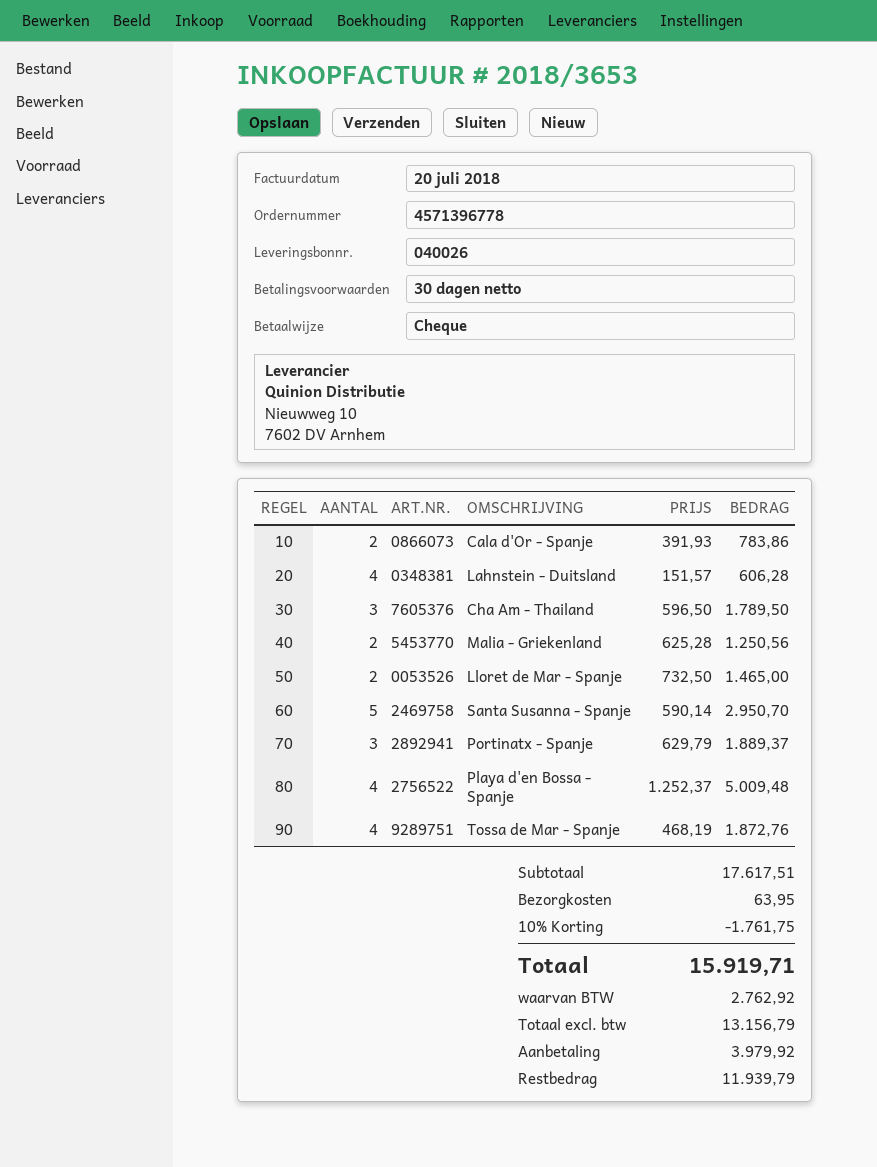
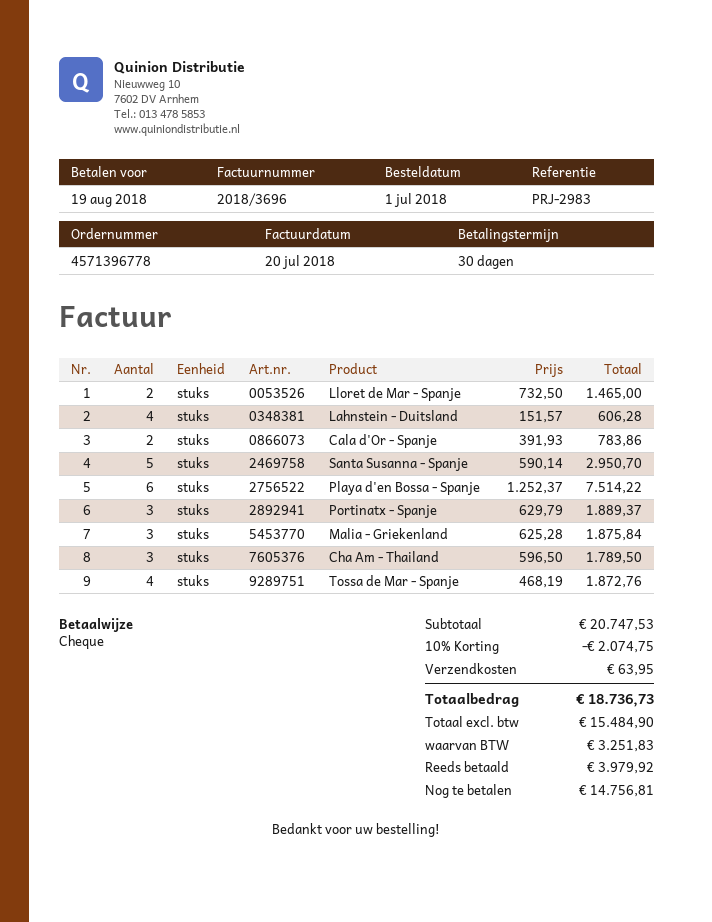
invoice number: 2018/3653 -> 2018/3696
Malia - Griekenland: 2 x 625.28 = 1250.56 -> 3 x 625.28 = 1875.84
Playa d'en Bossa - Spanje: 4 x 1252.37 = 5009.48 -> 6 x 1252.37 = 7514.22
subtotal: 17617.51 -> 20747.53
discount: 10% = 1761.75 -> 10% = 2074.75
net: 13156.79 -> 15484.90
tax: 2762.92 -> 3251.83
total: 15919.71 -> 18736.73
balance: 11939.79 -> 14756.81

